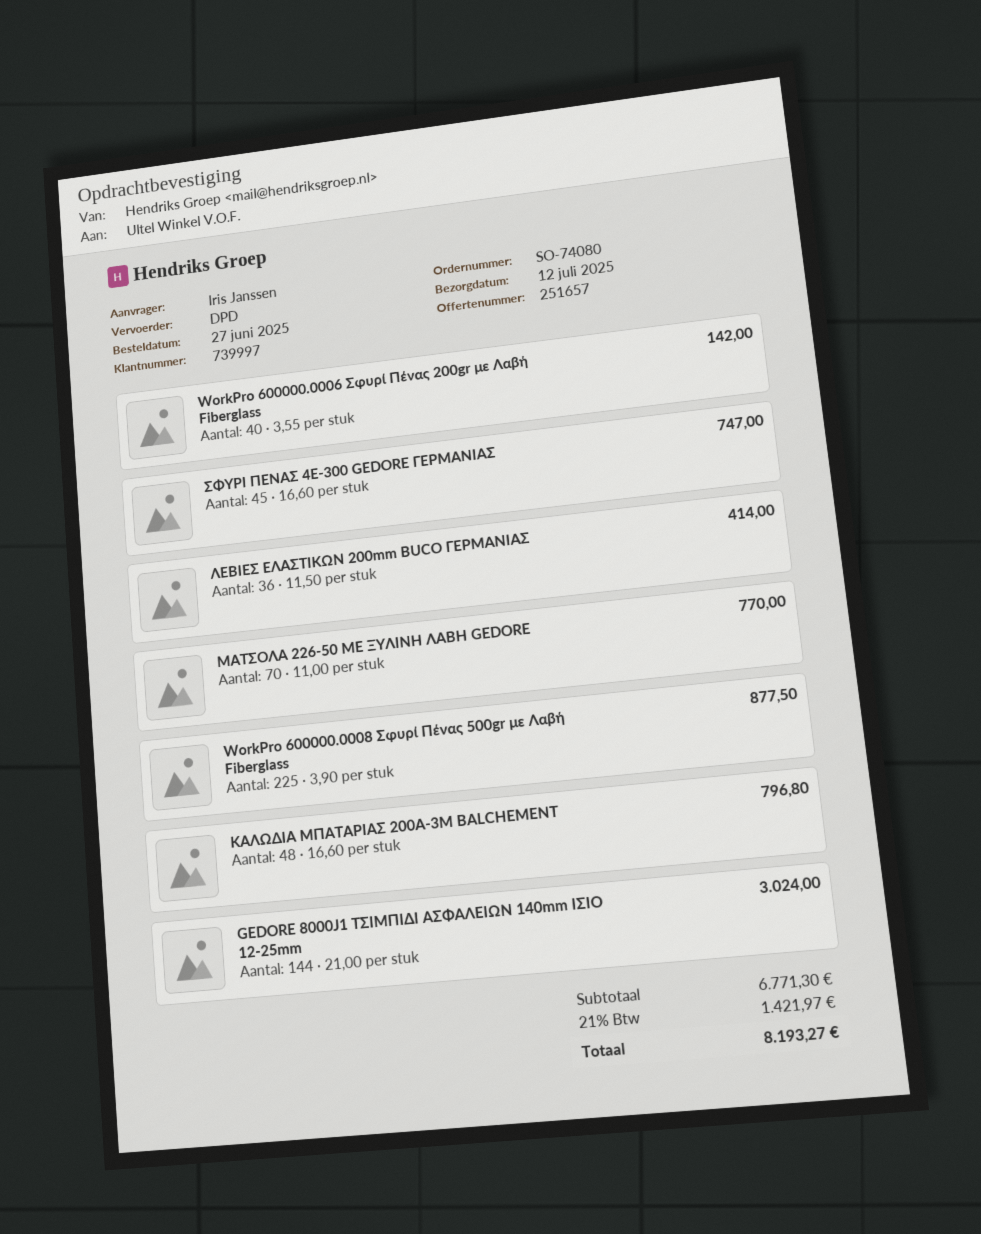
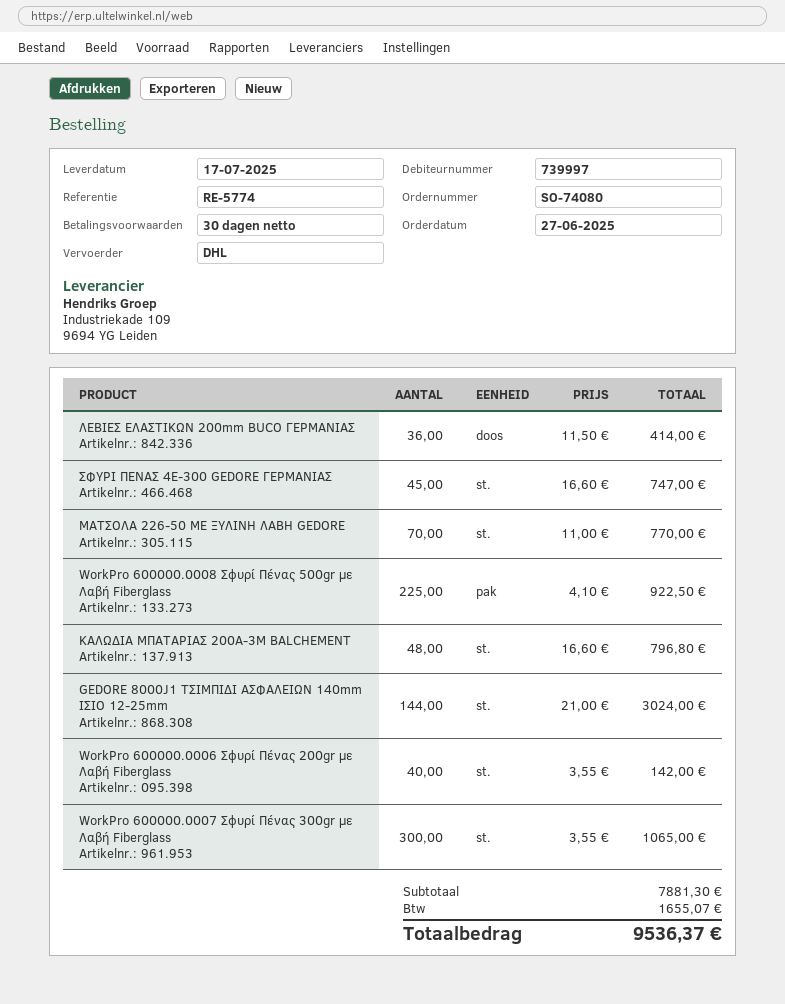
delivery date: 2025-07-12 -> 2025-07-17
shipping method: DPD -> DHL
WorkPro 600000.0008 Σφυρί Πένας 500gr με Λαβή Fiberglass: 225 x 3.90 = 877.50 -> 225 x 4.10 = 922.50
WorkPro 600000.0007 Σφυρί Πένας 300gr με Λαβή Fiberglass: none -> 300 x 3.55 = 1065.00
subtotal: 6771.30 -> 7881.30
tax: 1421.97 -> 1655.07
total: 8193.27 -> 9536.37

